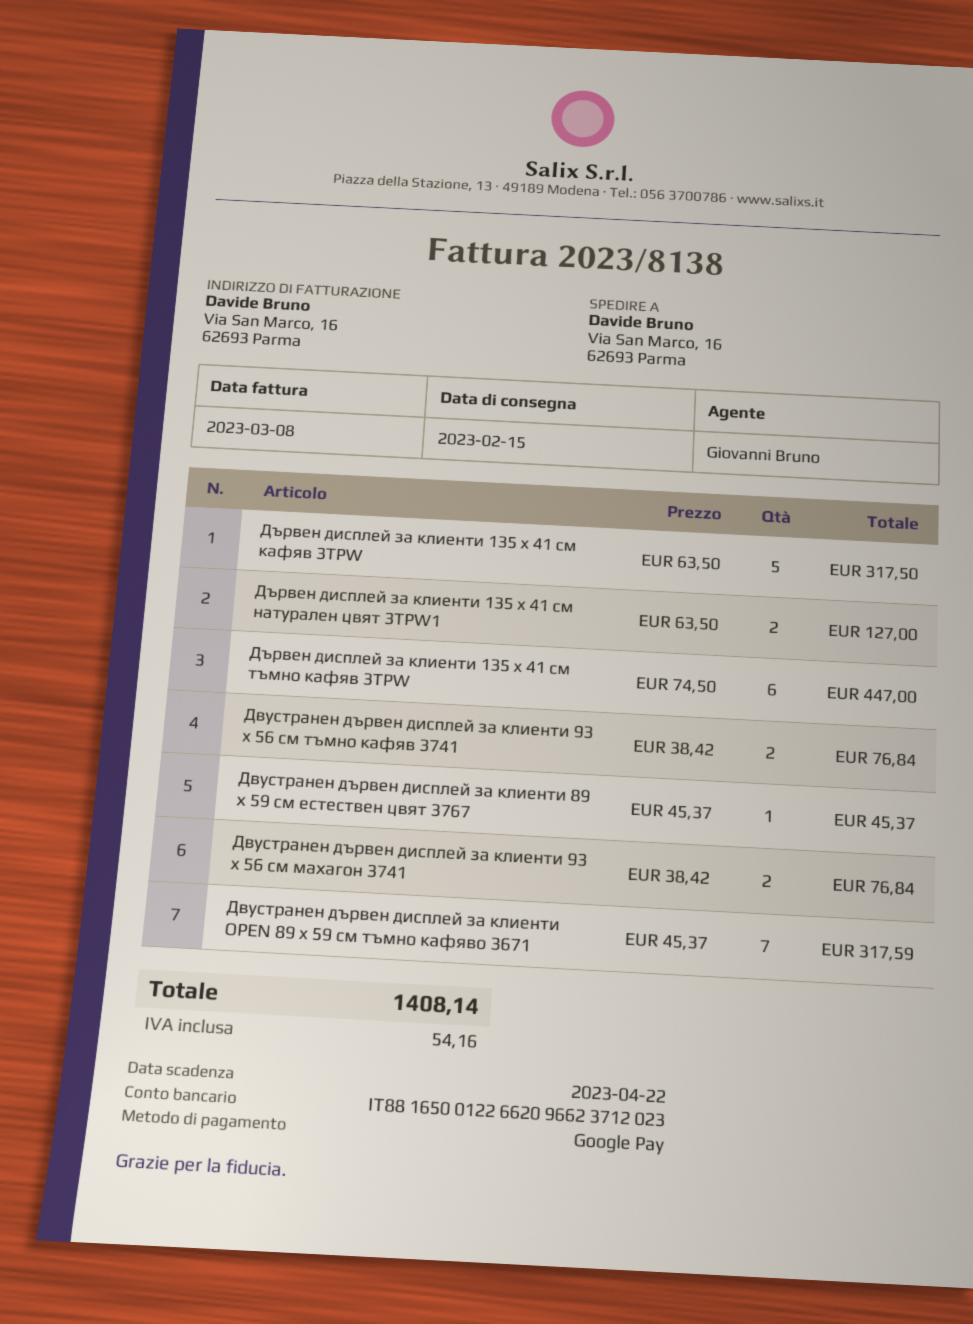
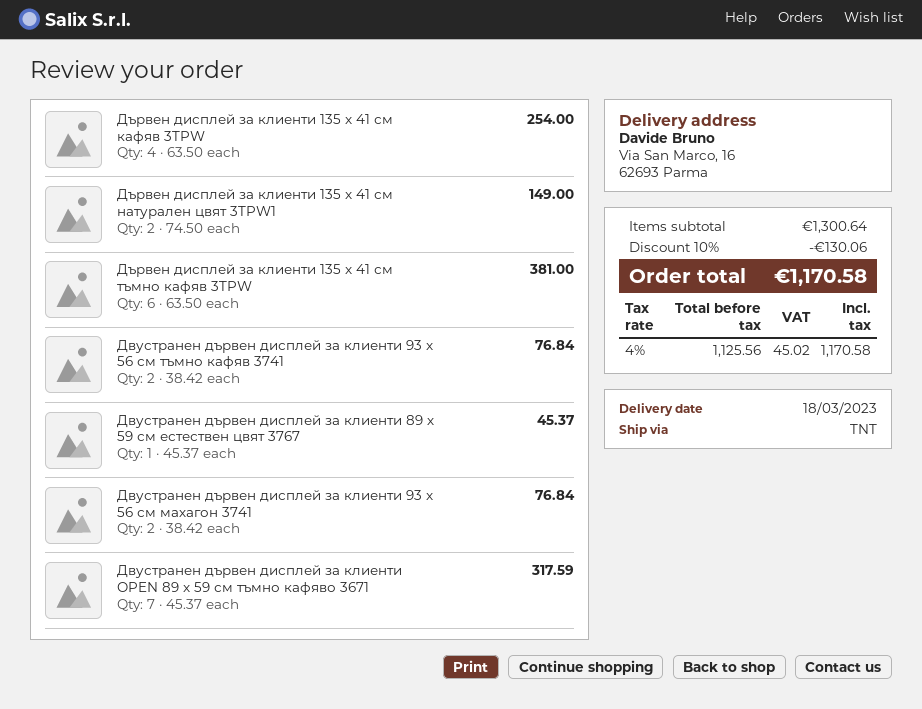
delivery date: 2023-02-15 -> 2023-03-18
Дървен дисплей за клиенти 135 x 41 см кафяв 3TPW: 5 x 63.50 = 317.50 -> 4 x 63.50 = 254.00
Дървен дисплей за клиенти 135 x 41 см натурален цвят 3TPW1: 2 x 63.50 = 127.00 -> 2 x 74.50 = 149.00
Дървен дисплей за клиенти 135 x 41 см тъмно кафяв 3TPW: 6 x 74.50 = 447.00 -> 6 x 63.50 = 381.00
discount: none -> 10% = 130.06
tax: 54.16 -> 45.02
total: 1408.14 -> 1170.58

